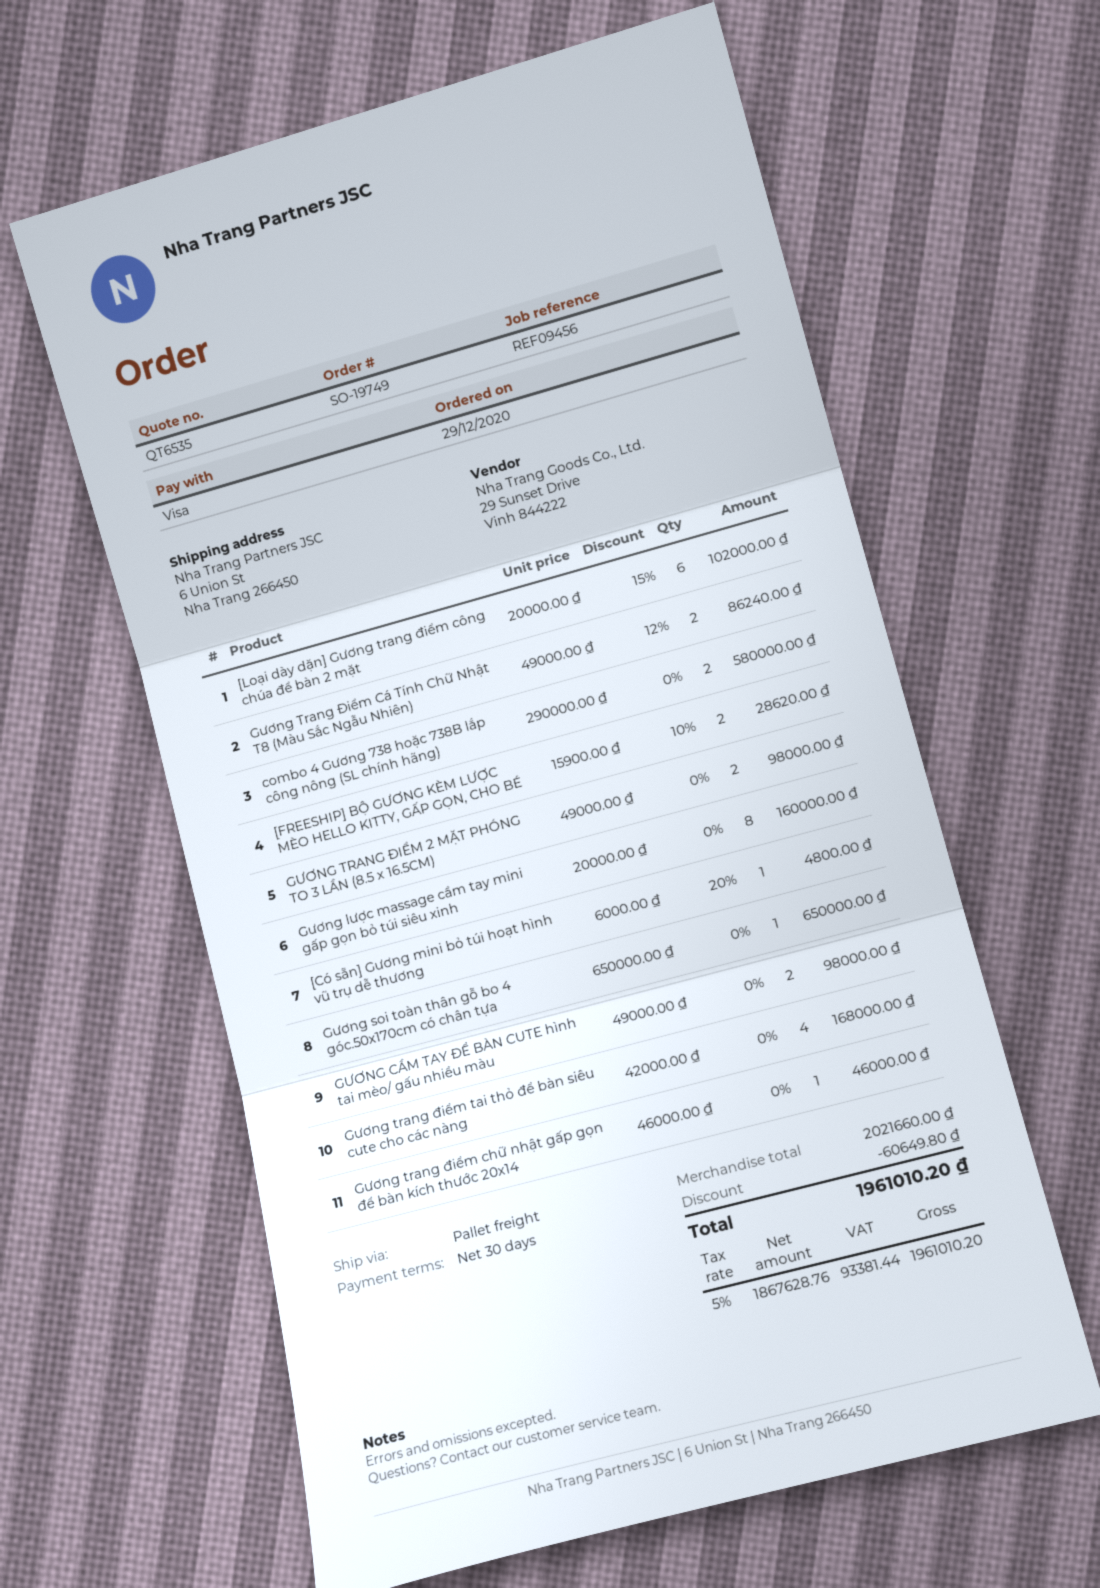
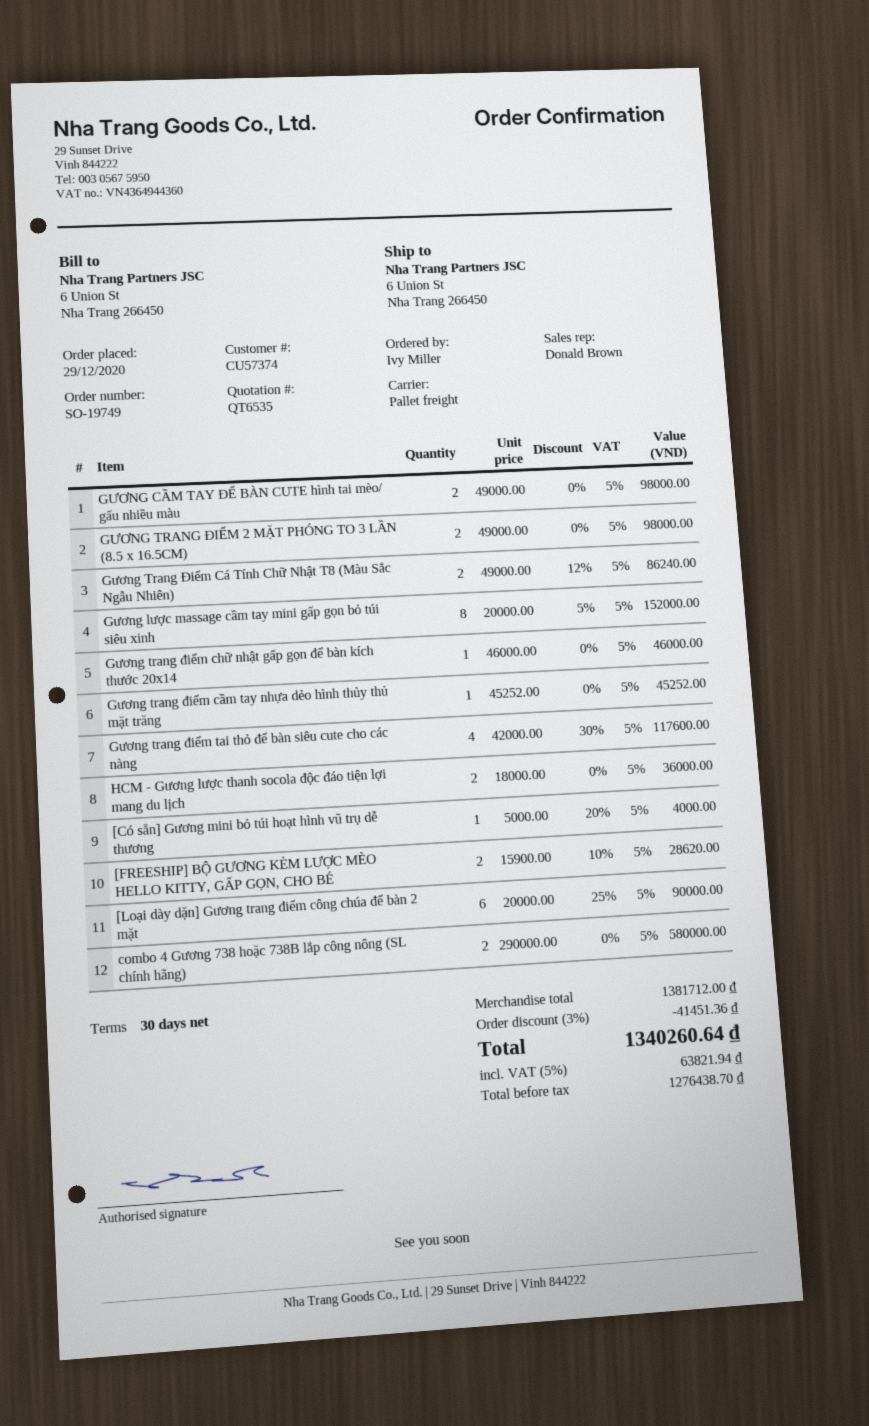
[Loại dày dặn] Gương trang điểm công chúa để bàn 2 mặt: 6 x 20000.00 - 15% = 102000.00 -> 6 x 20000.00 - 25% = 90000.00
Gương lược massage cầm tay mini gấp gọn bỏ túi siêu xinh: 8 x 20000.00 = 160000.00 -> 8 x 20000.00 - 5% = 152000.00
[Có sẵn] Gương mini bỏ túi hoạt hình vũ trụ dễ thương: 1 x 6000.00 - 20% = 4800.00 -> 1 x 5000.00 - 20% = 4000.00
Gương soi toàn thân gỗ bo 4 góc.50x170cm có chân tựa: 1 x 650000.00 = 650000.00 -> none
Gương trang điểm tai thỏ để bàn siêu cute cho các nàng: 4 x 42000.00 = 168000.00 -> 4 x 42000.00 - 30% = 117600.00
Gương trang điểm cầm tay nhựa dẻo hình thủy thủ mặt trăng: none -> 1 x 45252.00 = 45252.00
HCM - Gương lược thanh socola độc đáo tiện lợi mang du lịch: none -> 2 x 18000.00 = 36000.00
subtotal: 2021660.00 -> 1381712.00
discount: 60649.80 -> 41451.36
net: 1867628.76 -> 1276438.70
tax: 5% = 93381.44 -> 5% = 63821.94
total: 1961010.20 -> 1340260.64

